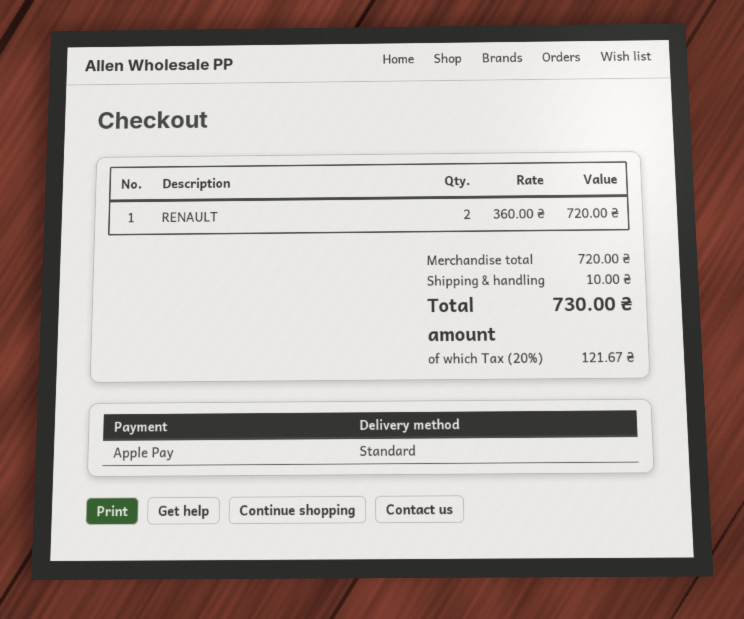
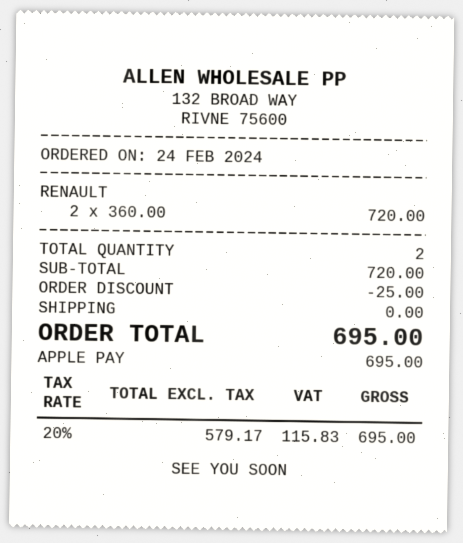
discount: none -> 25.00
shipping: 10.00 -> 0.00
tax: 20% = 121.67 -> 20% = 115.83
total: 730.00 -> 695.00

